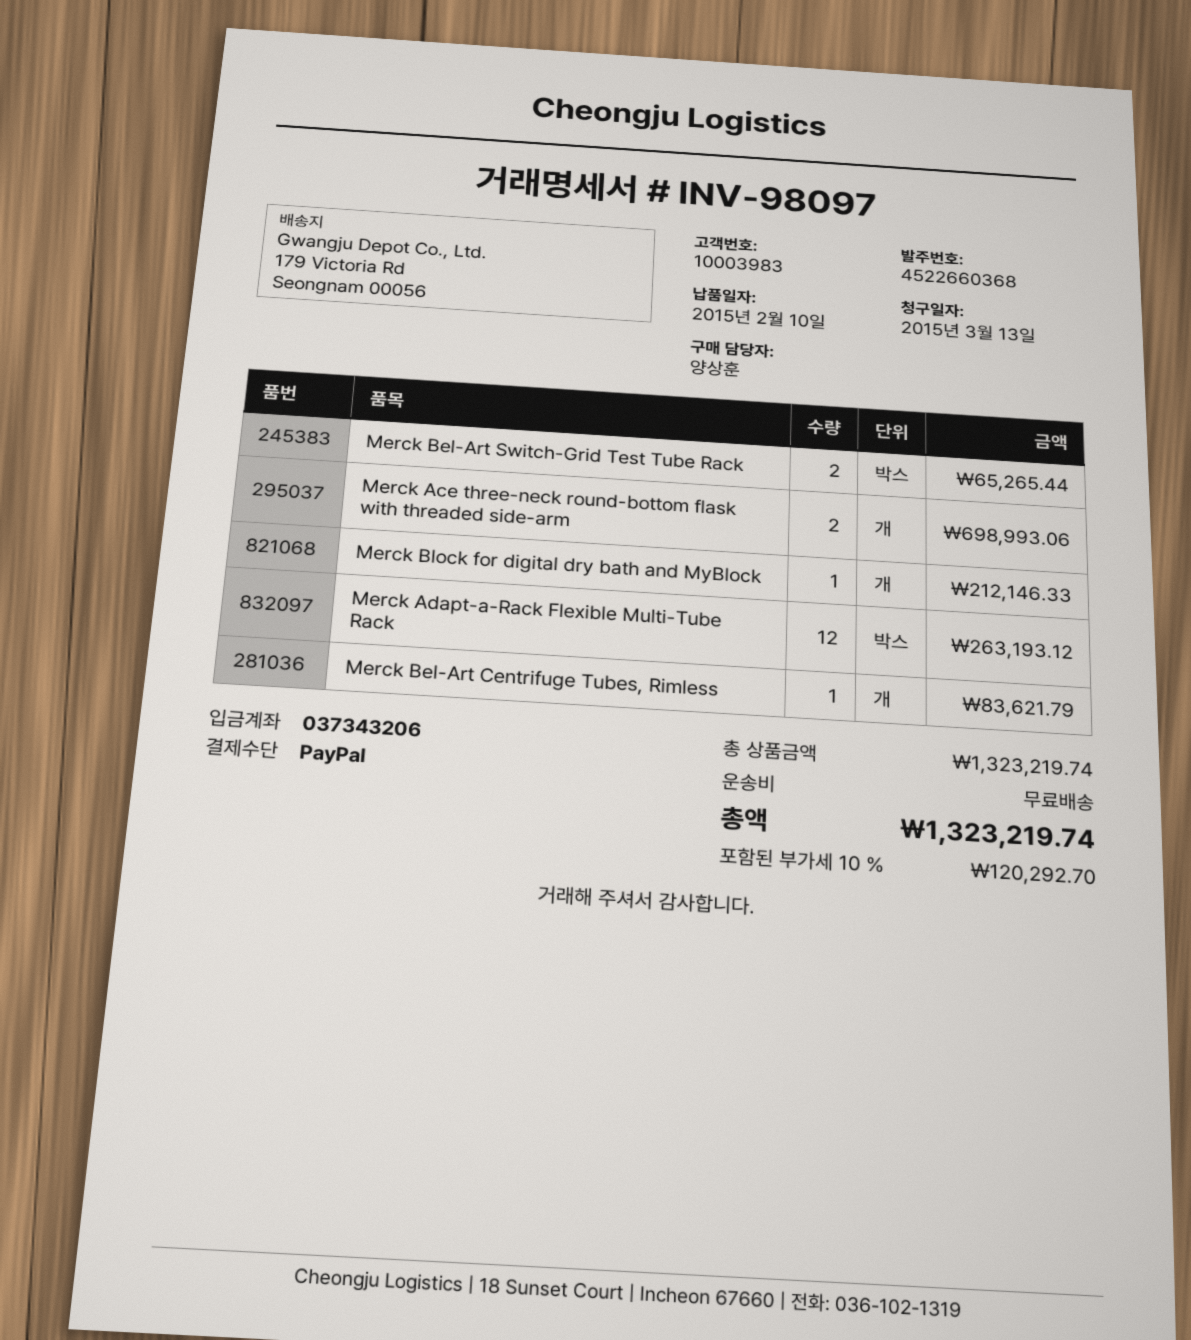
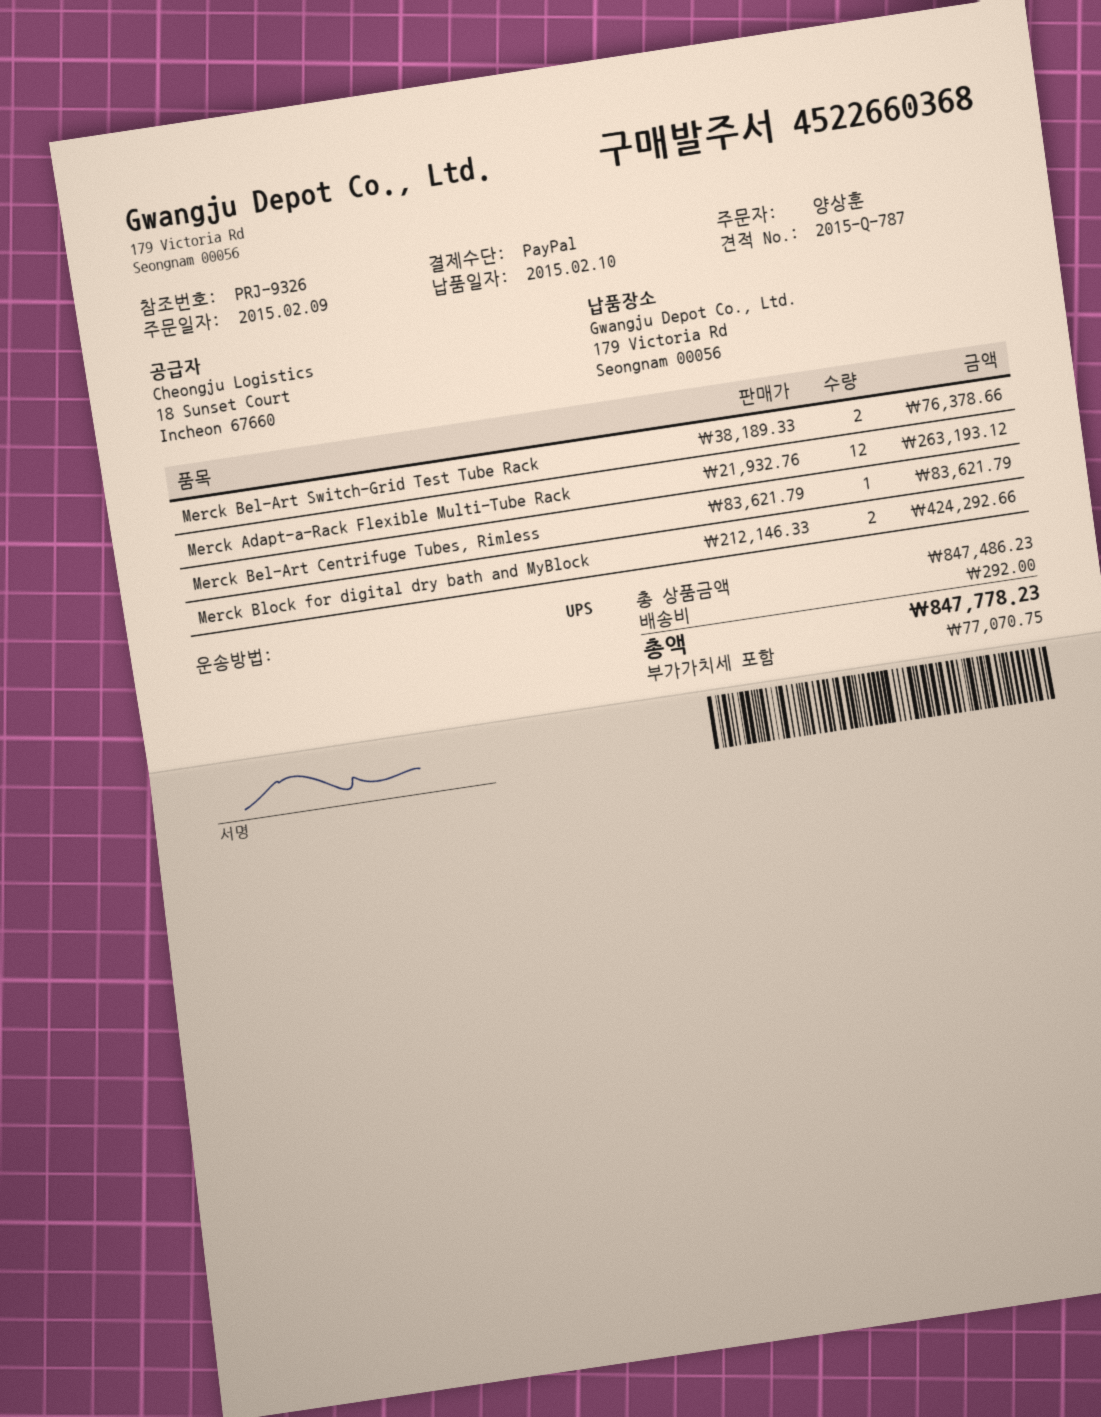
Merck Bel-Art Switch-Grid Test Tube Rack: 2 for 65265.44 -> 2 for 76378.66
Merck Ace three-neck round-bottom flask with threaded side-arm: 2 for 698993.06 -> none
Merck Block for digital dry bath and MyBlock: 1 for 212146.33 -> 2 for 424292.66
subtotal: 1323219.74 -> 847486.23
shipping: 0.00 -> 292.00
tax: 120292.70 -> 77070.75
total: 1323219.74 -> 847778.23

